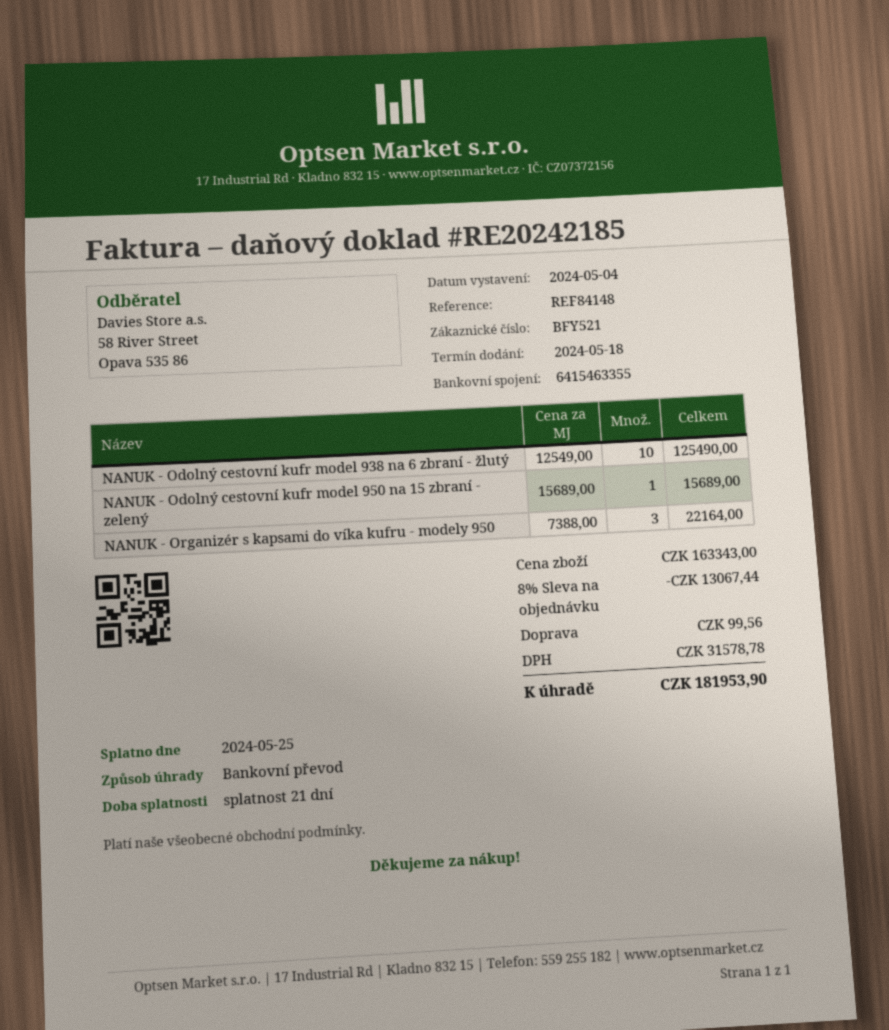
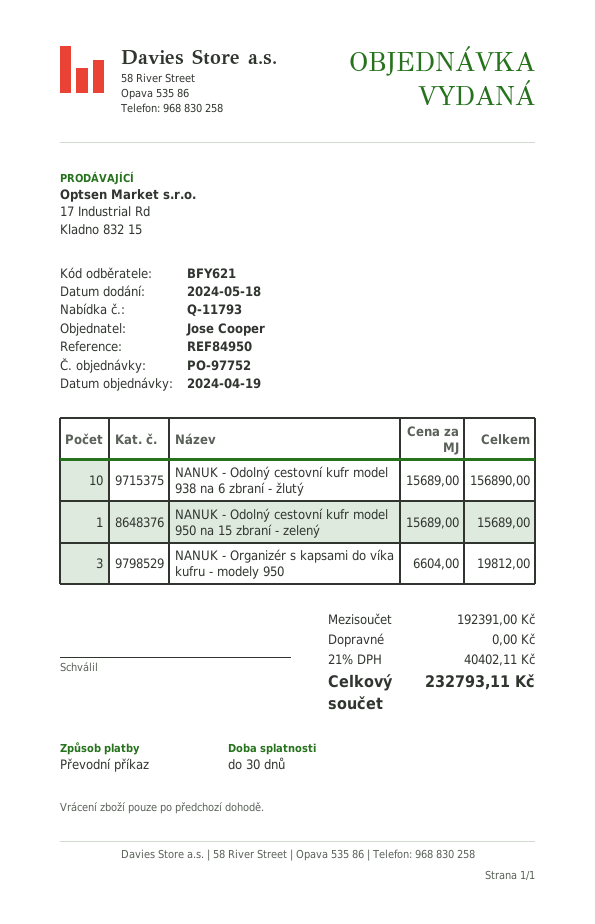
payment terms: 21 days -> 30 days
customer number: BFY521 -> BFY621
reference: REF84148 -> REF84950
NANUK - Odolný cestovní kufr model 938 na 6 zbraní - žlutý: 10 x 12549.00 = 125490.00 -> 10 x 15689.00 = 156890.00
NANUK - Organizér s kapsami do víka kufru - modely 950: 3 x 7388.00 = 22164.00 -> 3 x 6604.00 = 19812.00
subtotal: 163343.00 -> 192391.00
discount: 8% = 13067.44 -> none
shipping: 99.56 -> 0.00
tax: 31578.78 -> 40402.11
total: 181953.90 -> 232793.11

